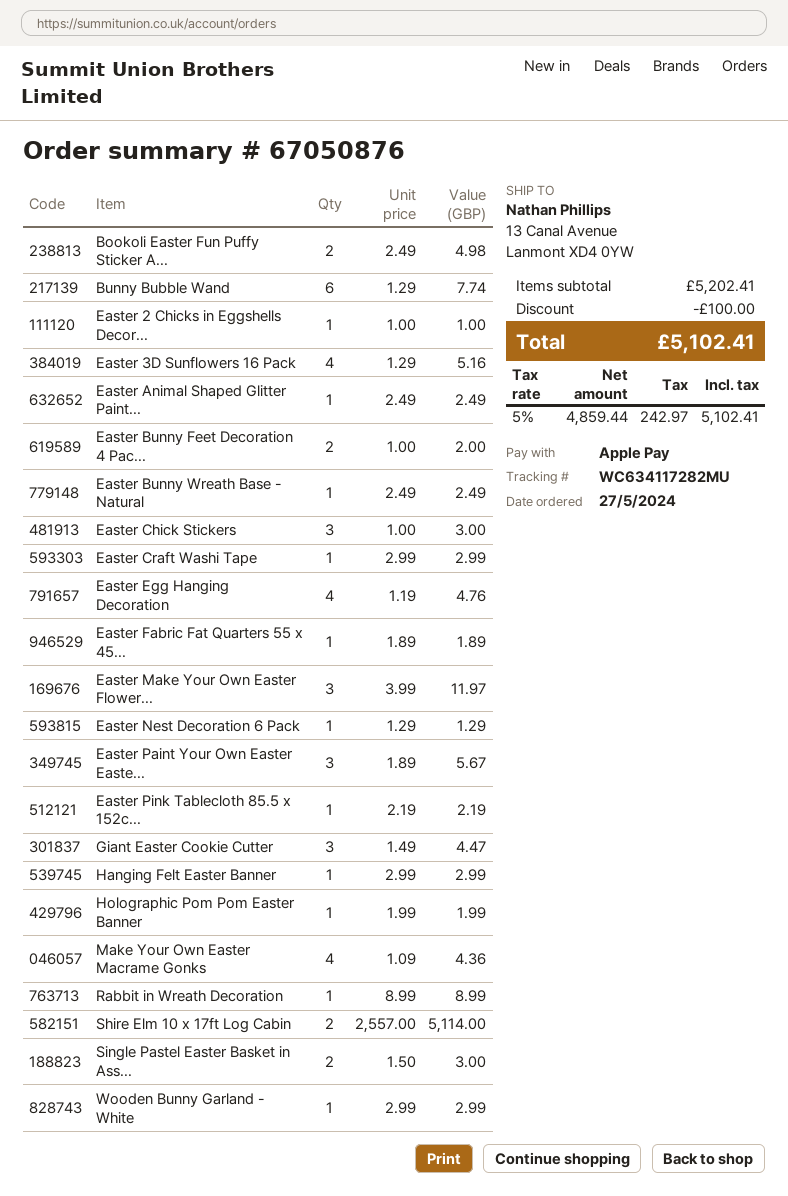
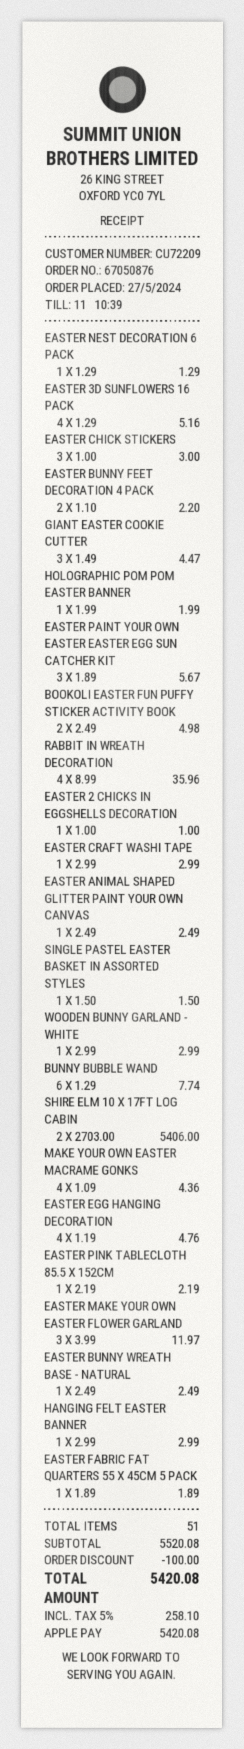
Easter Bunny Feet Decoration 4 Pac...: 2 x 1.00 = 2.00 -> 2 x 1.10 = 2.20
Rabbit in Wreath Decoration: 1 x 8.99 = 8.99 -> 4 x 8.99 = 35.96
Shire Elm 10 x 17ft Log Cabin: 2 x 2557.00 = 5114.00 -> 2 x 2703.00 = 5406.00
Single Pastel Easter Basket in Ass...: 2 x 1.50 = 3.00 -> 1 x 1.50 = 1.50
subtotal: 5202.41 -> 5520.08
tax: 5% = 242.97 -> 5% = 258.10
total: 5102.41 -> 5420.08

